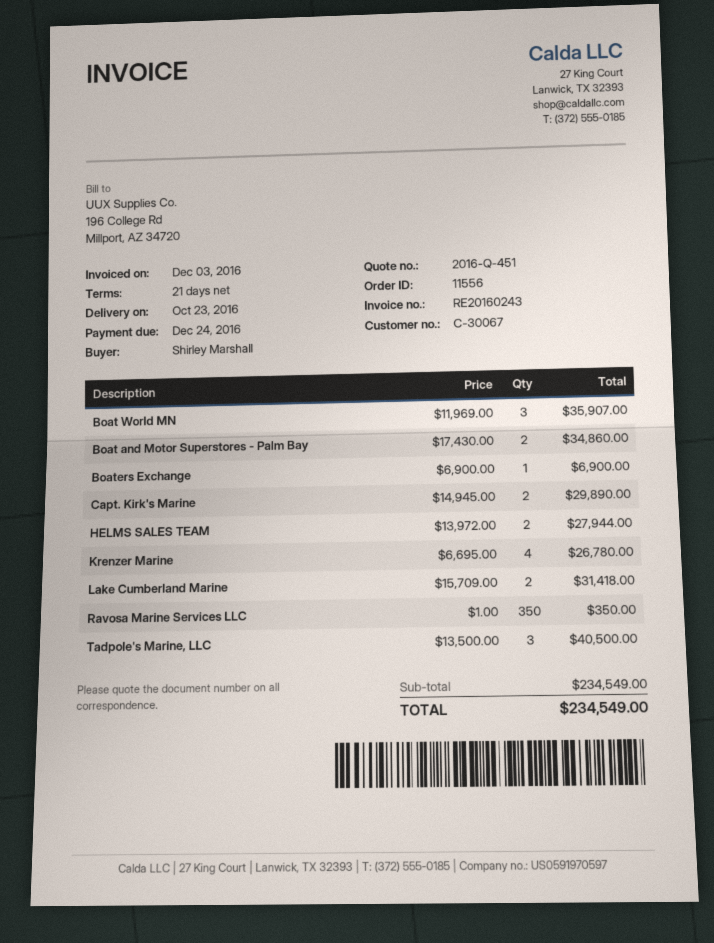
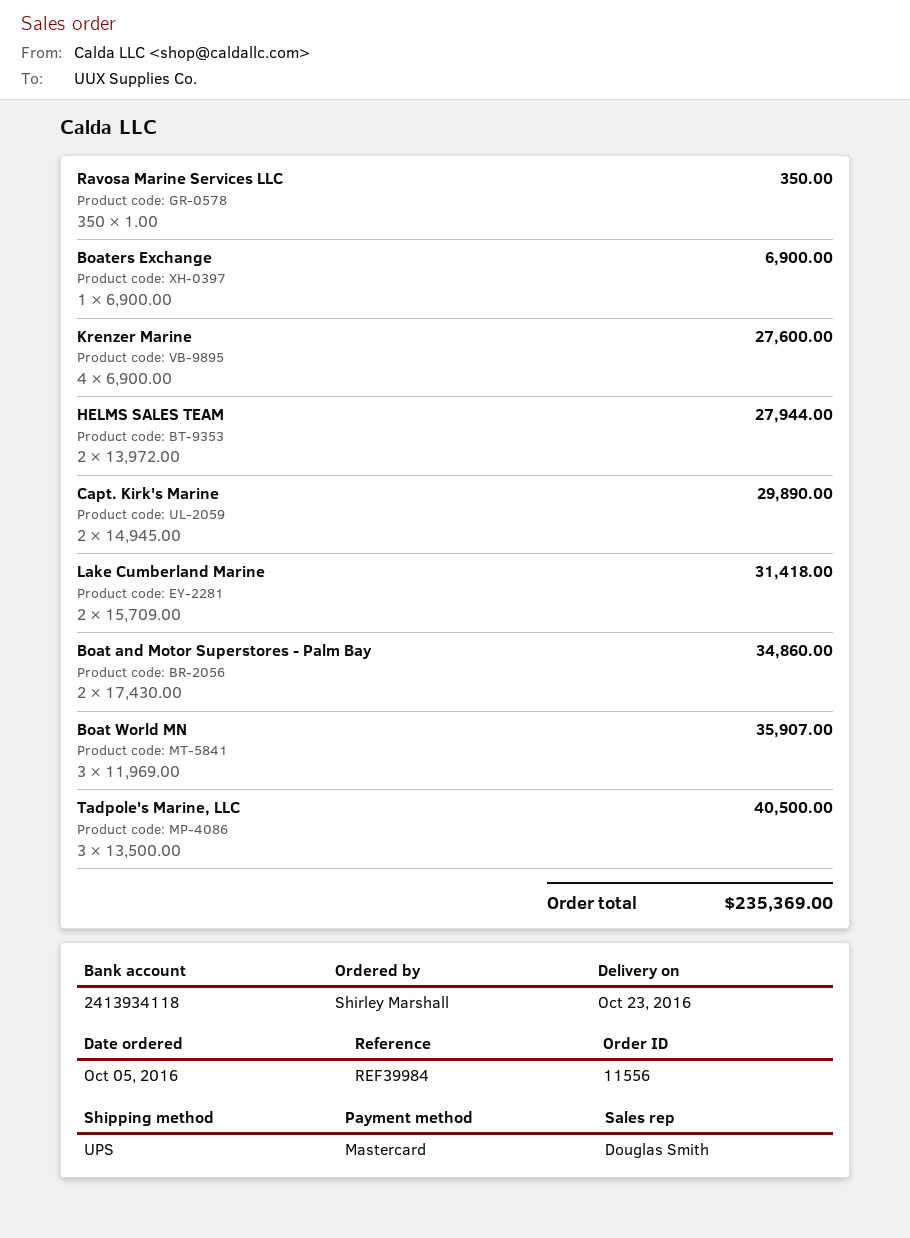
Krenzer Marine: 4 x 6695.00 = 26780.00 -> 4 x 6900.00 = 27600.00
total: 234549.00 -> 235369.00

